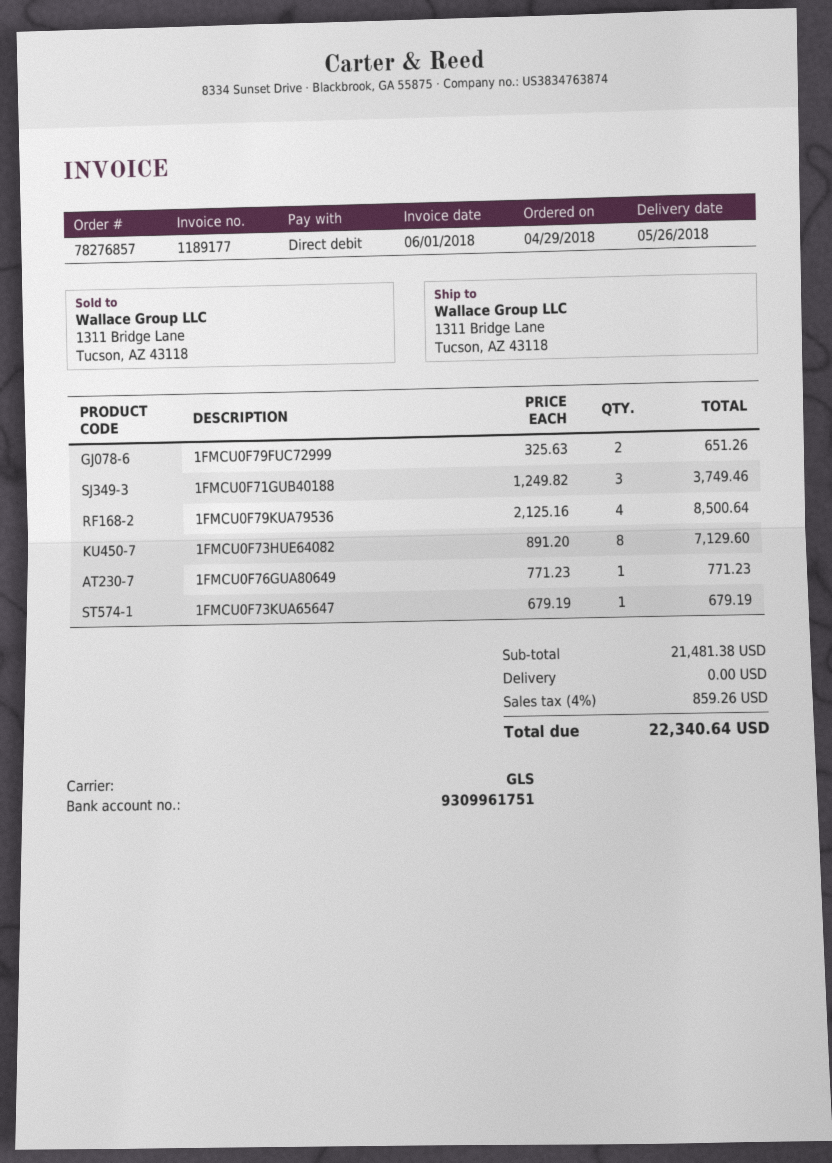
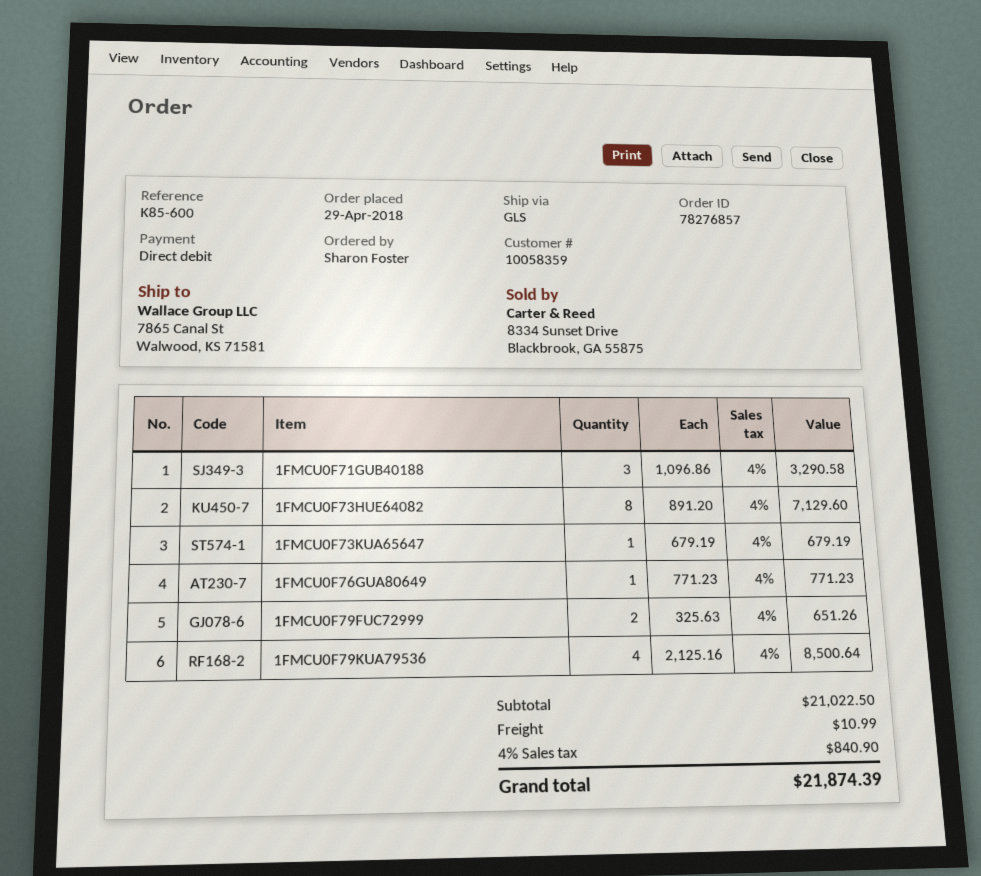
ship to: 1311 Bridge Lane, Tucson, AZ 43118 -> 7865 Canal St, Walwood, KS 71581
1FMCU0F71GUB40188: 3 x 1249.82 = 3749.46 -> 3 x 1096.86 = 3290.58
subtotal: 21481.38 -> 21022.50
shipping: 0.00 -> 10.99
tax: 4% = 859.26 -> 4% = 840.90
total: 22340.64 -> 21874.39

